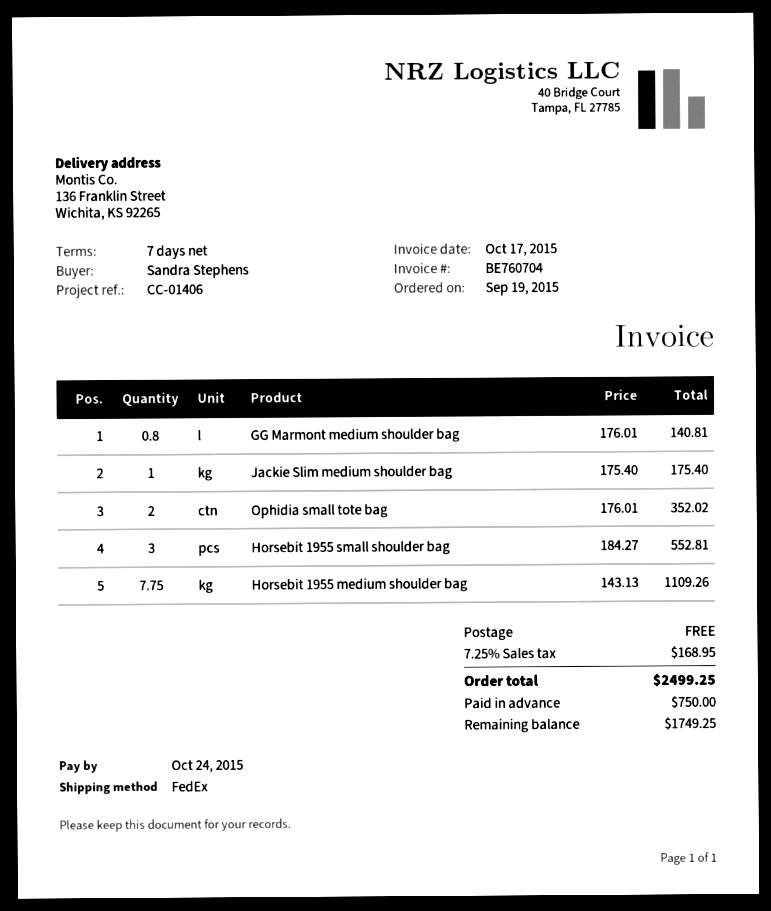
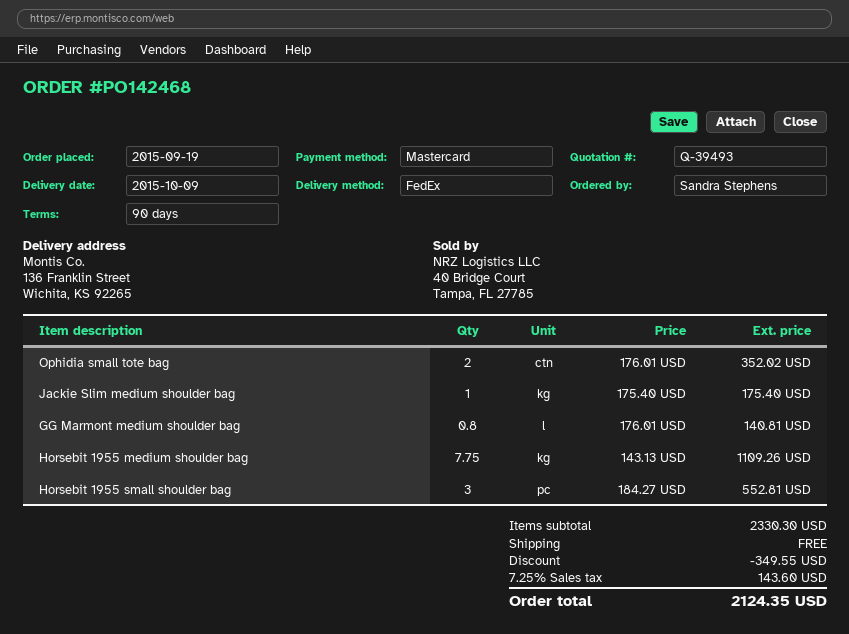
payment terms: 7 days -> 90 days
discount: none -> 349.55
tax: 7.25% = 168.95 -> 7.25% = 143.60
total: 2499.25 -> 2124.35

